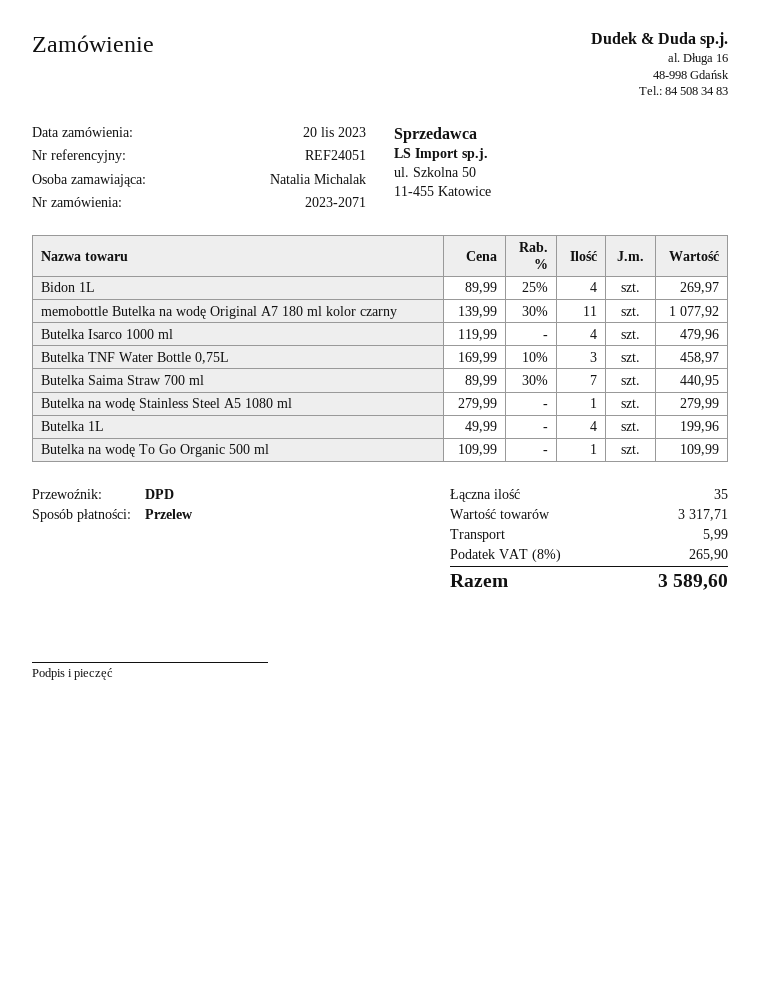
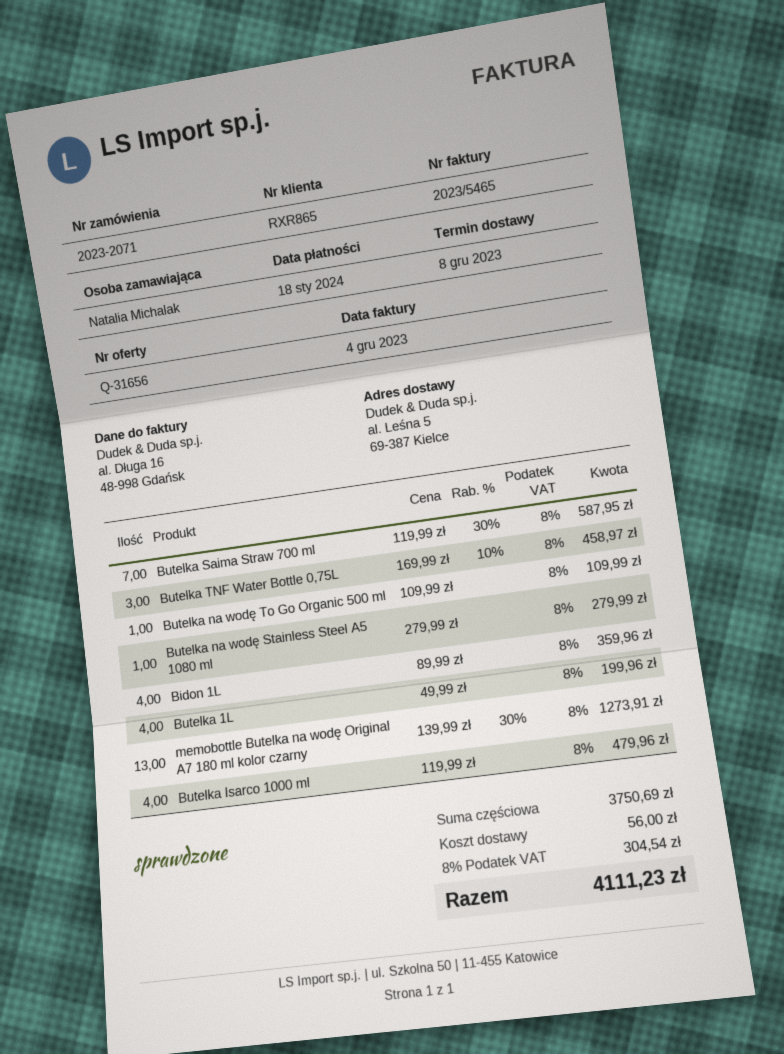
Bidon 1L: 4 x 89.99 - 25% = 269.97 -> 4 x 89.99 = 359.96
memobottle Butelka na wodę Original A7 180 ml kolor czarny: 11 x 139.99 - 30% = 1077.92 -> 13 x 139.99 - 30% = 1273.91
Butelka Saima Straw 700 ml: 7 x 89.99 - 30% = 440.95 -> 7 x 119.99 - 30% = 587.95
subtotal: 3317.71 -> 3750.69
shipping: 5.99 -> 56.00
tax: 8% = 265.90 -> 8% = 304.54
total: 3589.60 -> 4111.23

